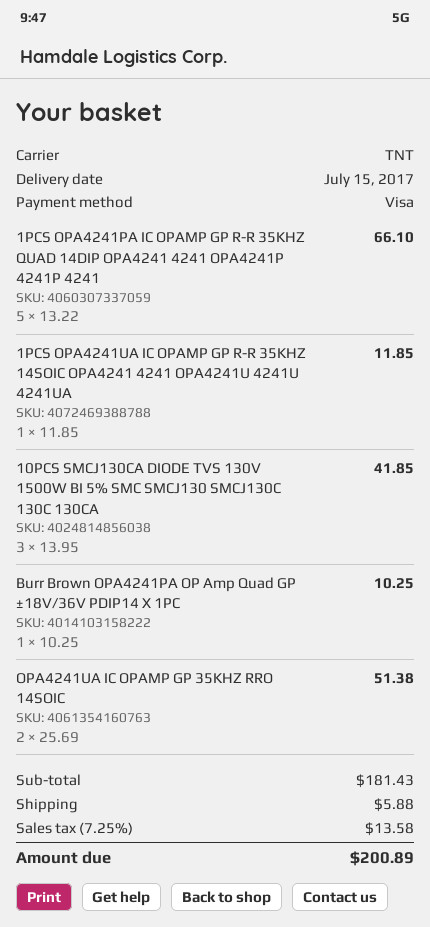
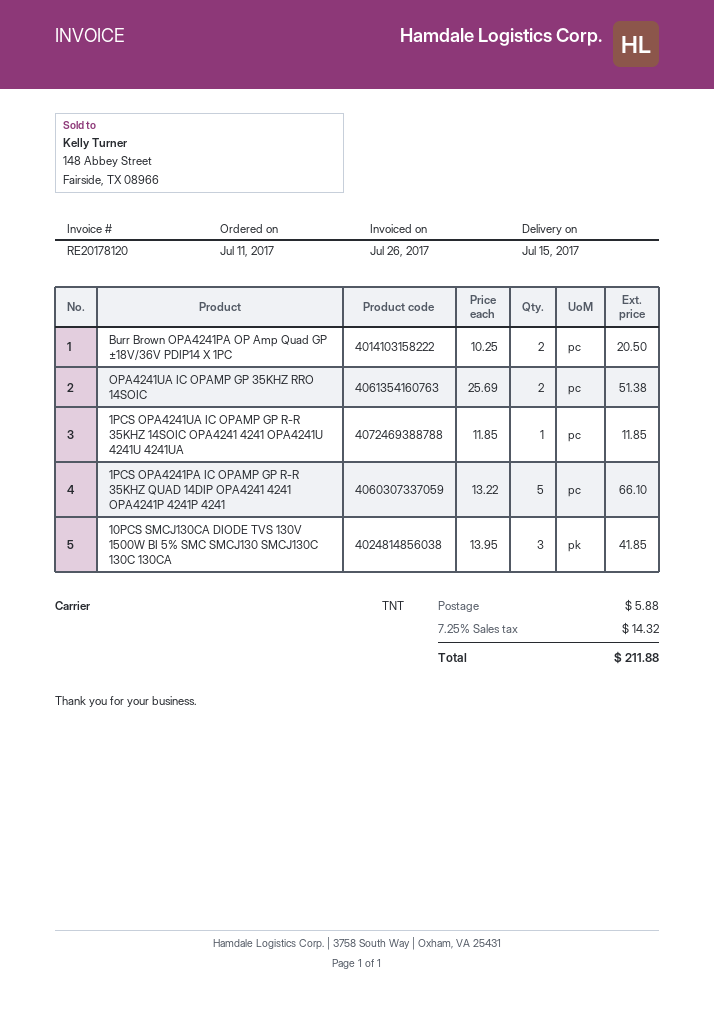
Burr Brown OPA4241PA OP Amp Quad GP ±18V/36V PDIP14 X 1PC: 1 x 10.25 = 10.25 -> 2 x 10.25 = 20.50
tax: 7.25% = 13.58 -> 7.25% = 14.32
total: 200.89 -> 211.88

